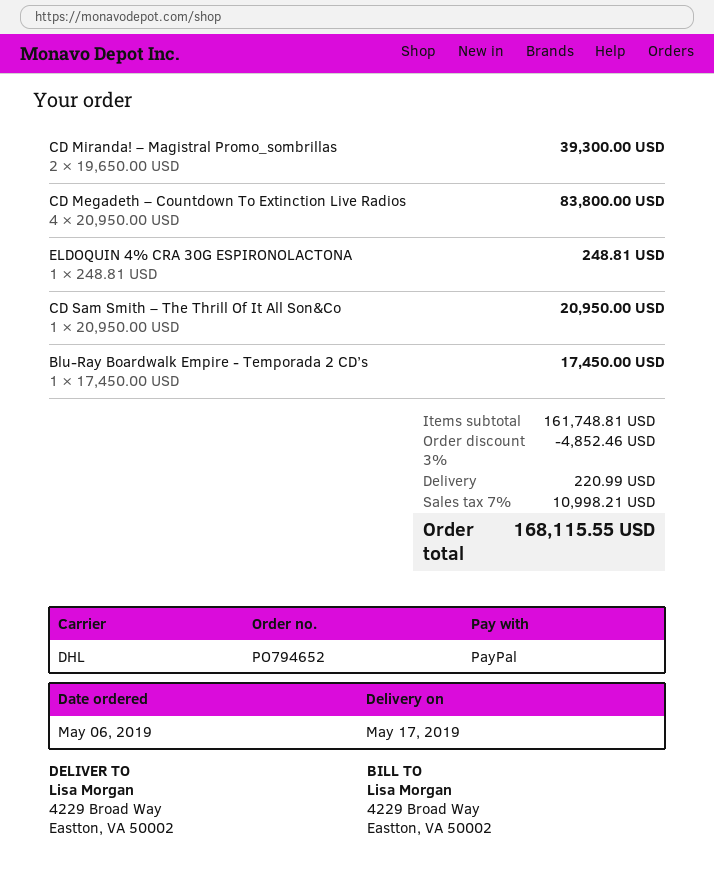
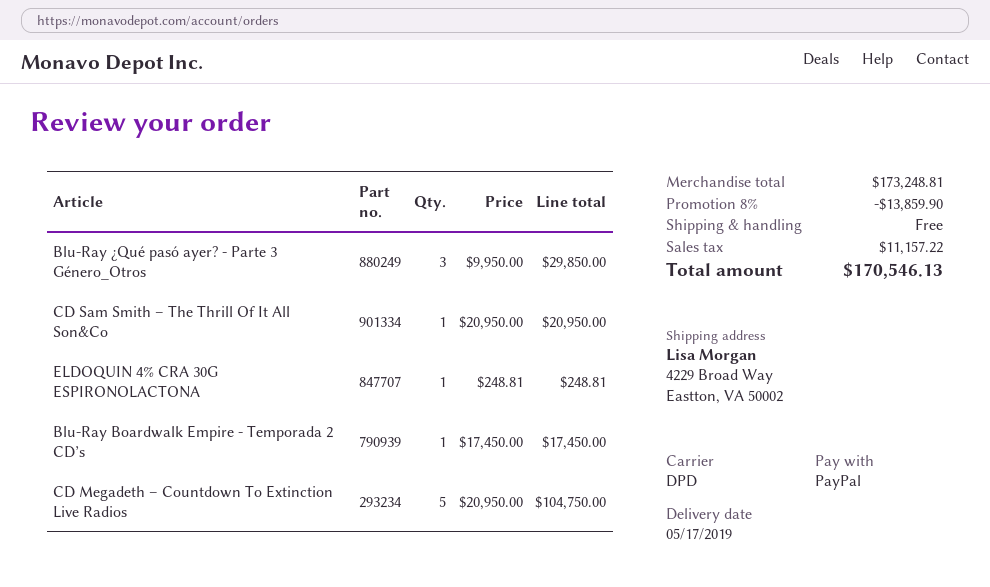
shipping method: DHL -> DPD
CD Miranda! – Magistral Promo_sombrillas: 2 x 19650.00 = 39300.00 -> none
CD Megadeth – Countdown To Extinction Live Radios: 4 x 20950.00 = 83800.00 -> 5 x 20950.00 = 104750.00
Blu-Ray ¿Qué pasó ayer? - Parte 3 Género_Otros: none -> 3 x 9950.00 = 29850.00
subtotal: 161748.81 -> 173248.81
discount: 3% = 4852.46 -> 8% = 13859.90
shipping: 220.99 -> 0.00
tax: 10998.21 -> 11157.22
total: 168115.55 -> 170546.13

